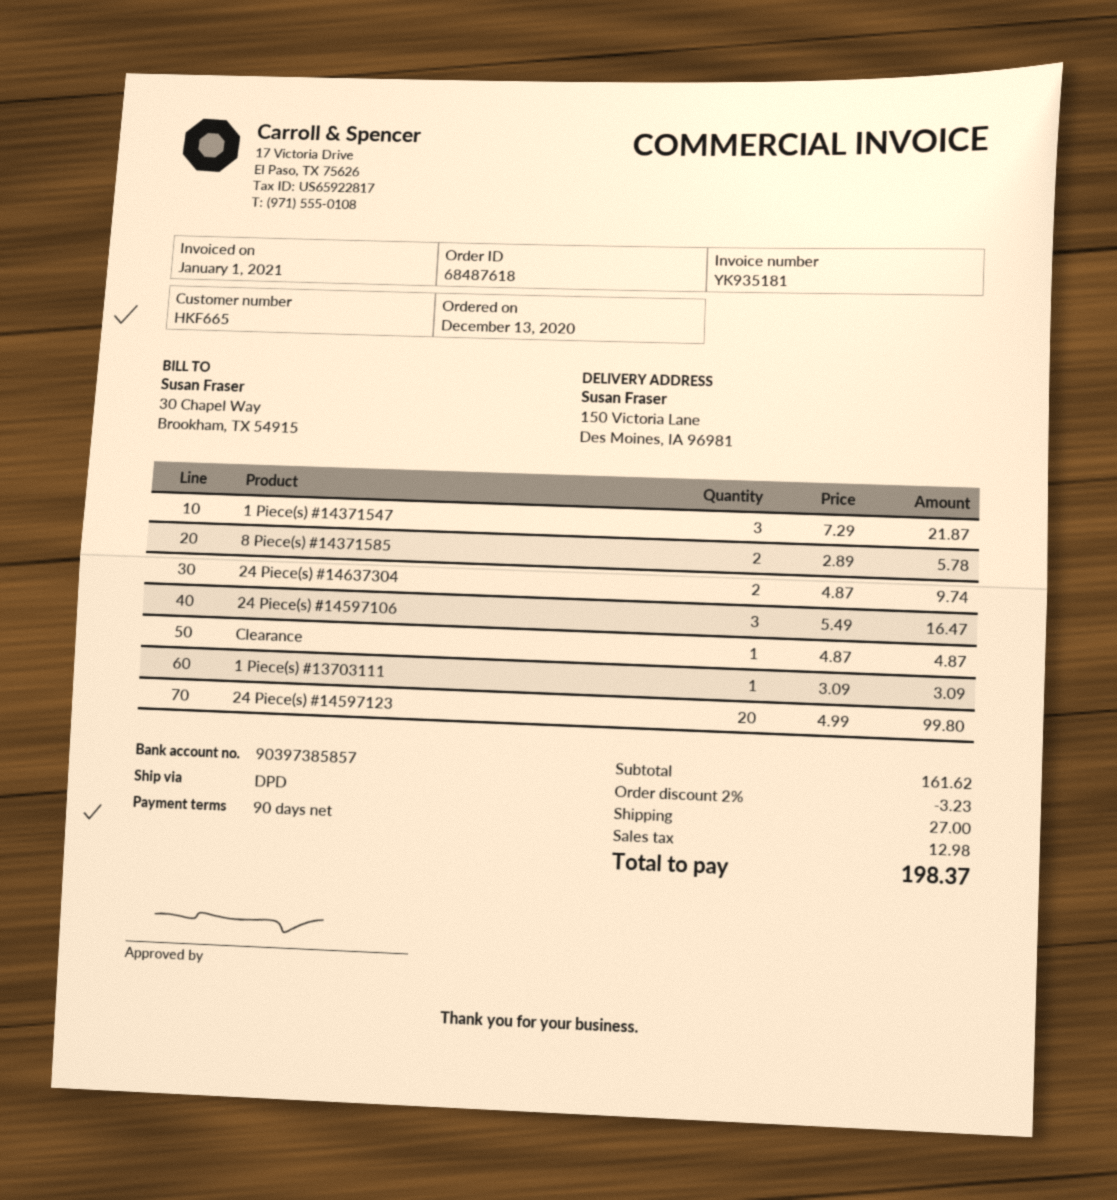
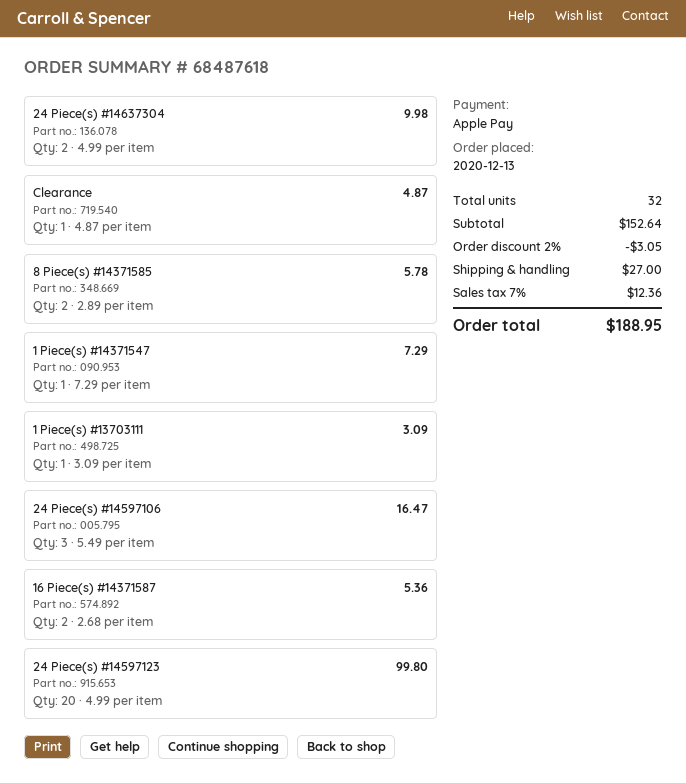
1 Piece(s) #14371547: 3 x 7.29 = 21.87 -> 1 x 7.29 = 7.29
24 Piece(s) #14637304: 2 x 4.87 = 9.74 -> 2 x 4.99 = 9.98
16 Piece(s) #14371587: none -> 2 x 2.68 = 5.36
subtotal: 161.62 -> 152.64
discount: 2% = 3.23 -> 2% = 3.05
tax: 12.98 -> 12.36
total: 198.37 -> 188.95

